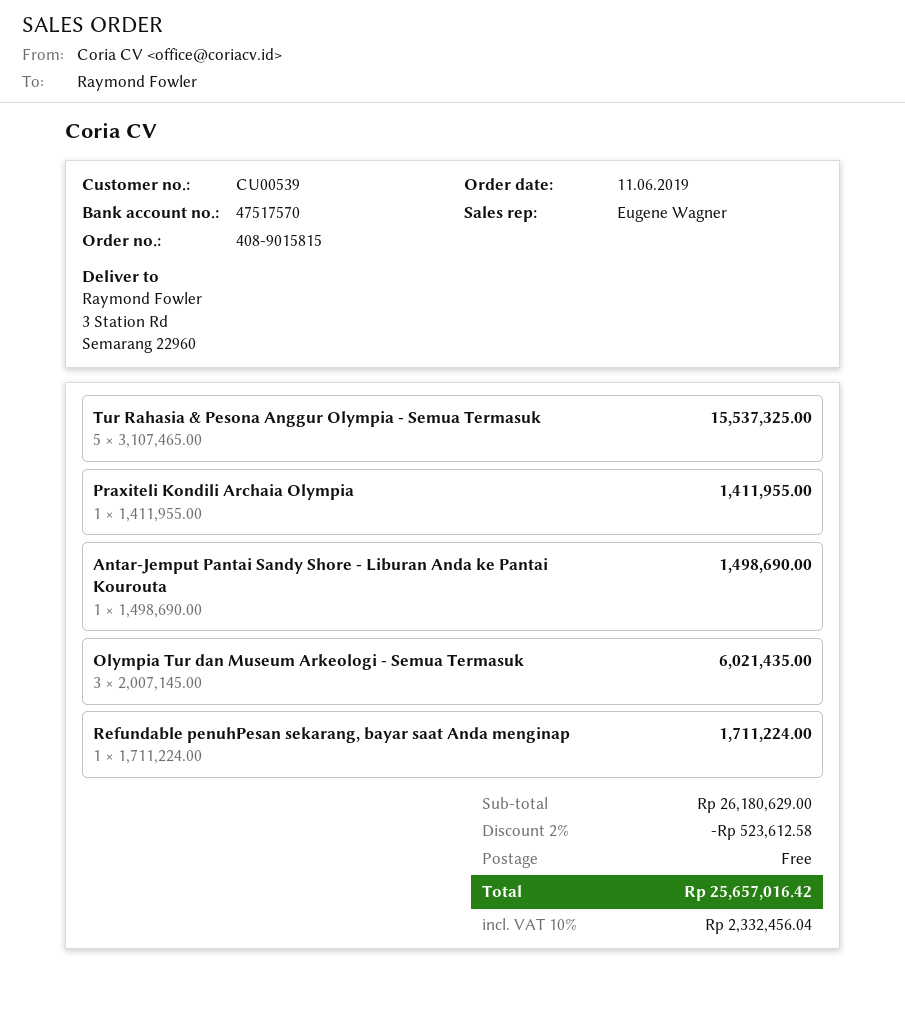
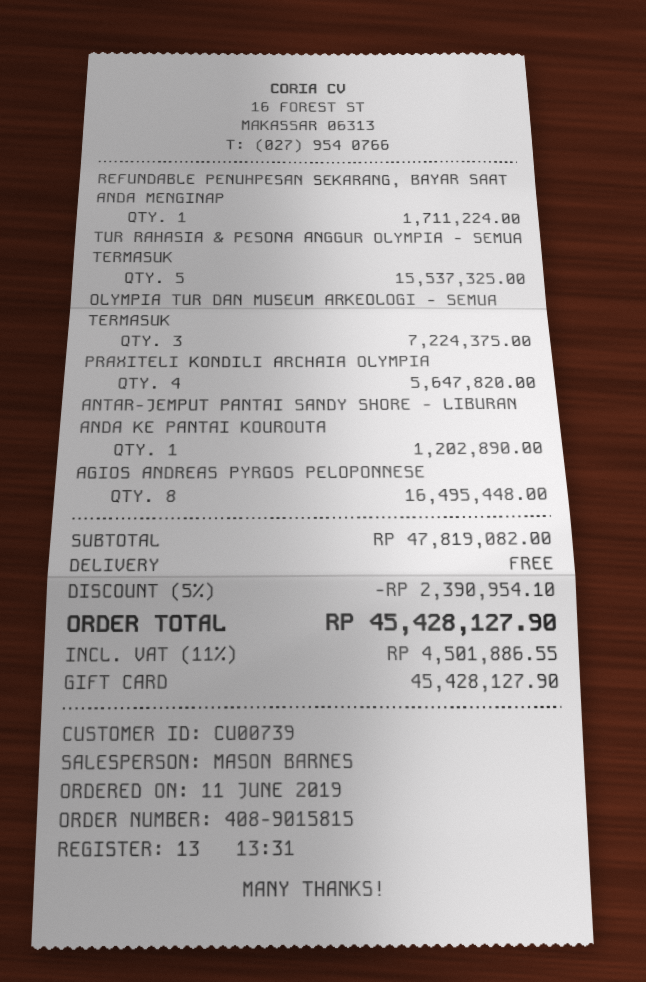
customer number: CU00539 -> CU00739
sales rep: Eugene Wagner -> MASON BARNES
Praxiteli Kondili Archaia Olympia: 1 for 1411955.00 -> 4 for 5647820.00
Antar-Jemput Pantai Sandy Shore - Liburan Anda ke Pantai Kourouta: 1 for 1498690.00 -> 1 for 1202890.00
Olympia Tur dan Museum Arkeologi - Semua Termasuk: 3 for 6021435.00 -> 3 for 7224375.00
AGIOS ANDREAS PYRGOS PELOPONNESE: none -> 8 for 16495448.00
subtotal: 26180629.00 -> 47819082.00
discount: 2% = 523612.58 -> 5% = 2390954.10
tax: 10% = 2332456.04 -> 11% = 4501886.55
total: 25657016.42 -> 45428127.90

